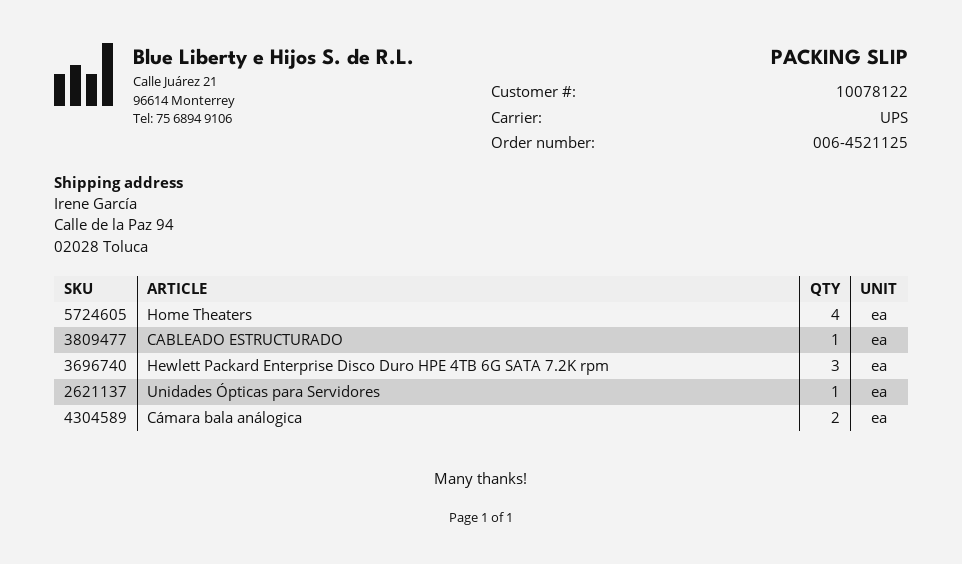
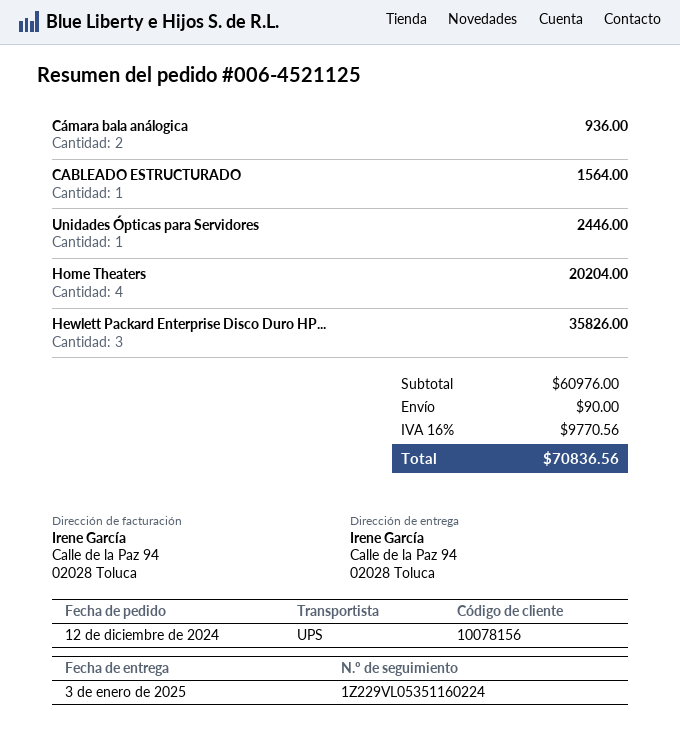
customer number: 10078122 -> 10078156

